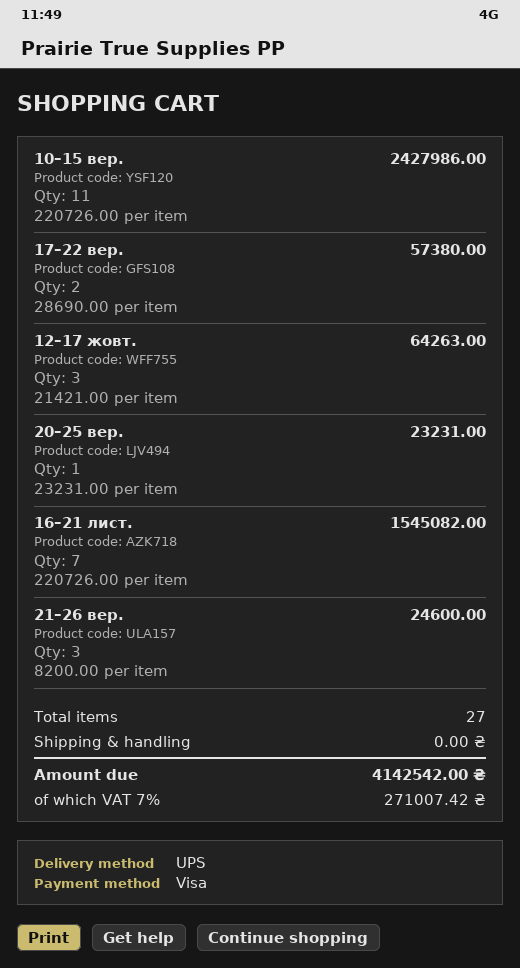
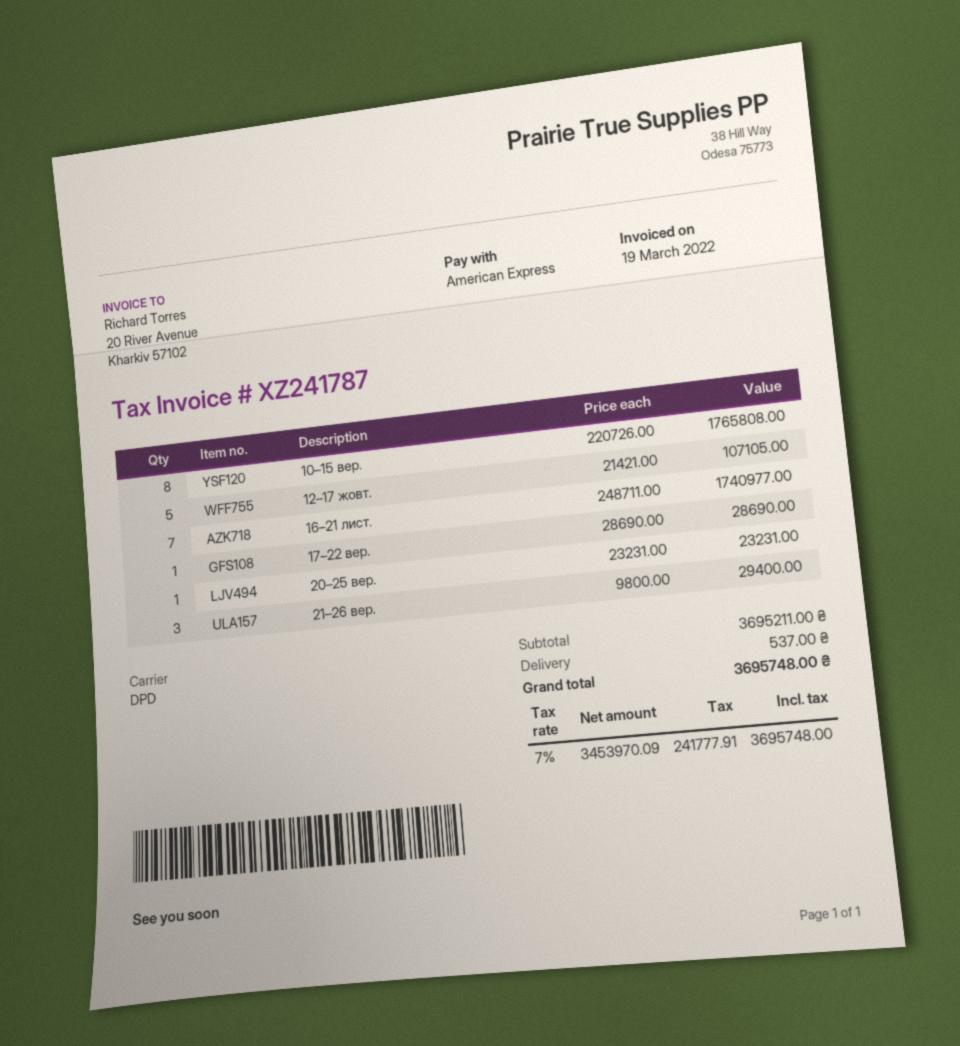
payment method: Visa -> American Express
shipping method: UPS -> DPD
10–15 вер.: 11 x 220726.00 = 2427986.00 -> 8 x 220726.00 = 1765808.00
17–22 вер.: 2 x 28690.00 = 57380.00 -> 1 x 28690.00 = 28690.00
12–17 жовт.: 3 x 21421.00 = 64263.00 -> 5 x 21421.00 = 107105.00
16–21 лист.: 7 x 220726.00 = 1545082.00 -> 7 x 248711.00 = 1740977.00
21–26 вер.: 3 x 8200.00 = 24600.00 -> 3 x 9800.00 = 29400.00
shipping: 0.00 -> 537.00
tax: 7% = 271007.42 -> 7% = 241777.91
total: 4142542.00 -> 3695748.00

